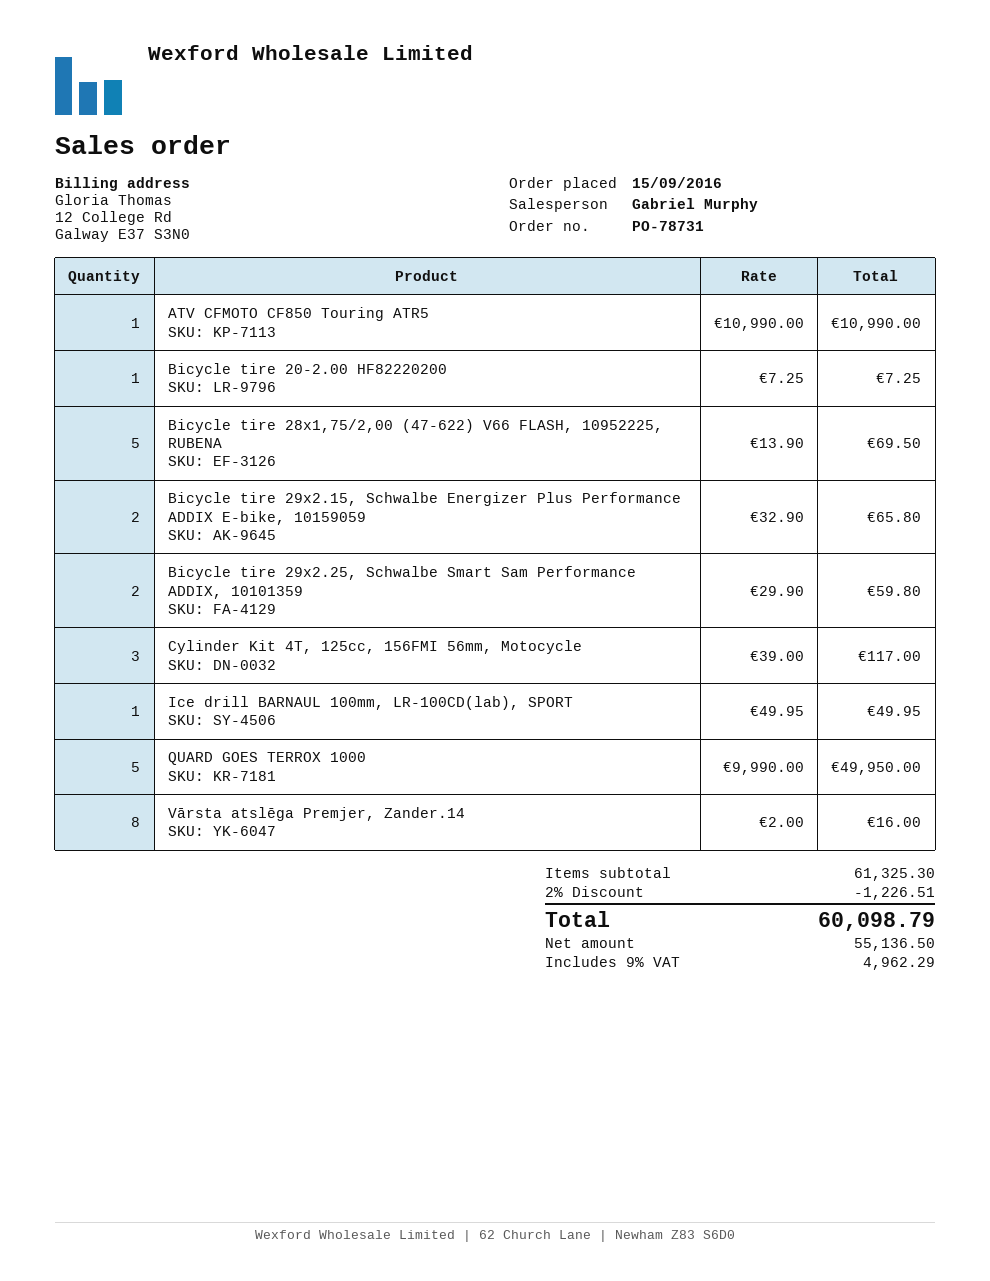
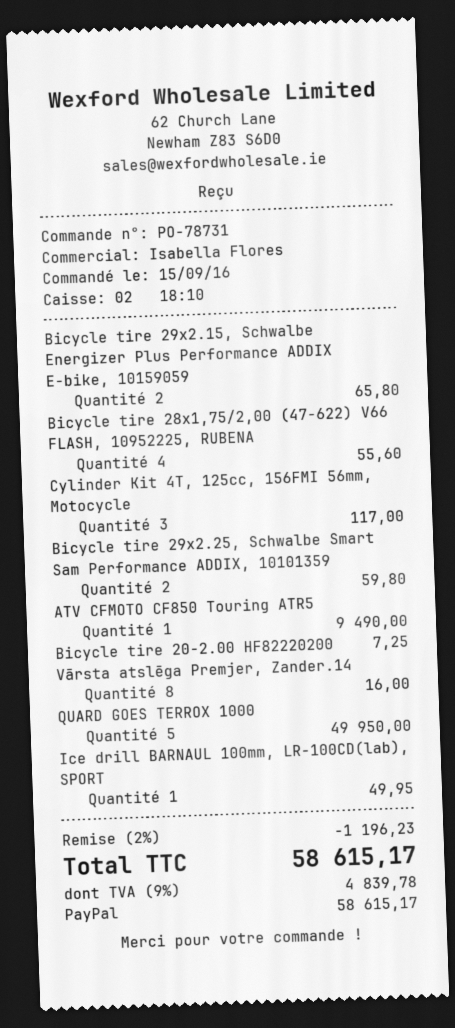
sales rep: Gabriel Murphy -> Isabella Flores
ATV CFMOTO CF850 Touring ATR5: 1 for 10990.00 -> 1 for 9490.00
Bicycle tire 28x1,75/2,00 (47-622) V66 FLASH, 10952225, RUBENA: 5 for 69.50 -> 4 for 55.60
discount: 2% = 1226.51 -> 2% = 1196.23
tax: 9% = 4962.29 -> 9% = 4839.78
total: 60098.79 -> 58615.17

